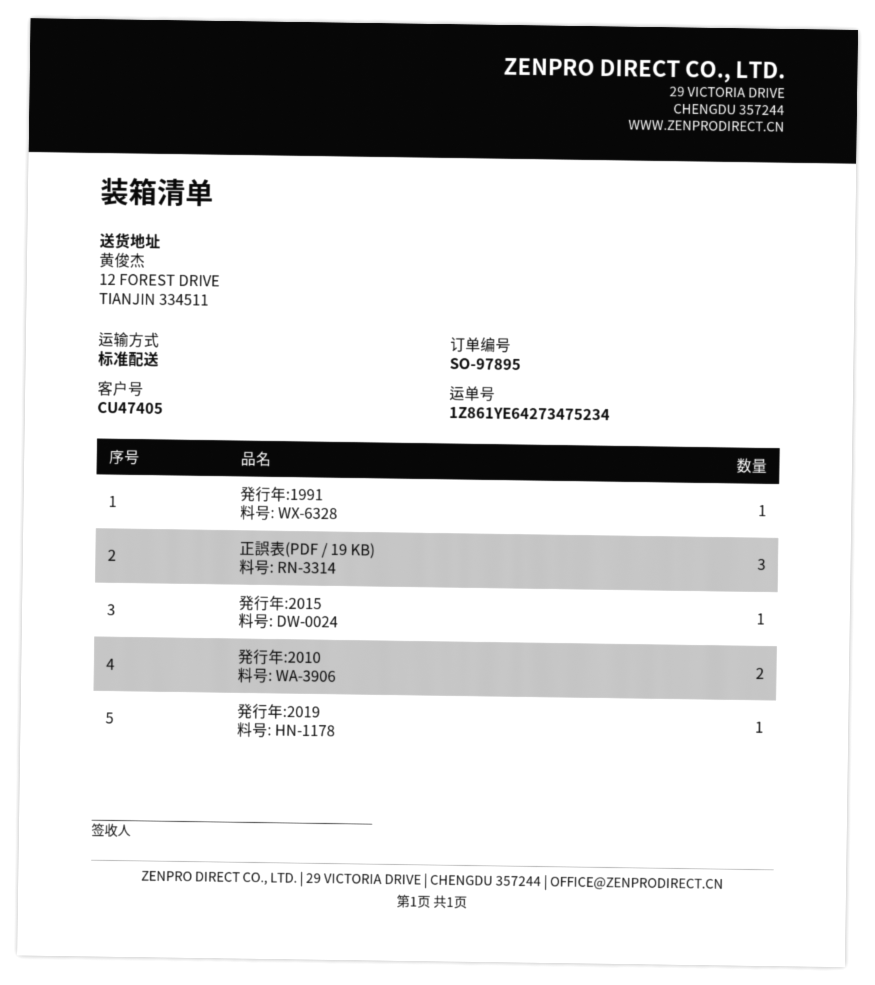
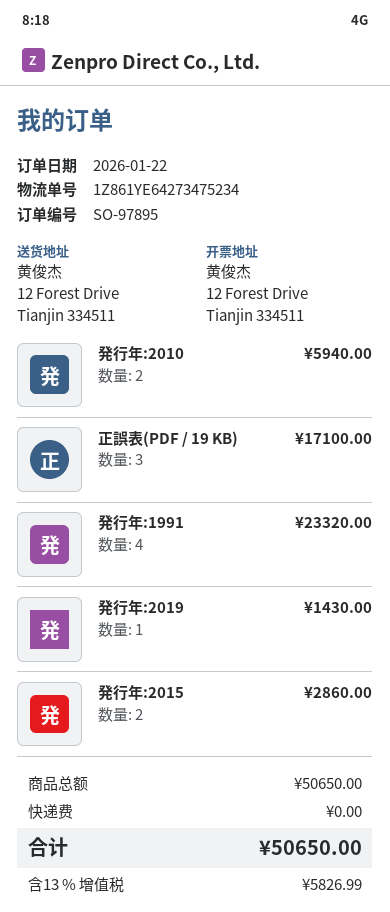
発行年:1991: 1 -> 4
発行年:2015: 1 -> 2

